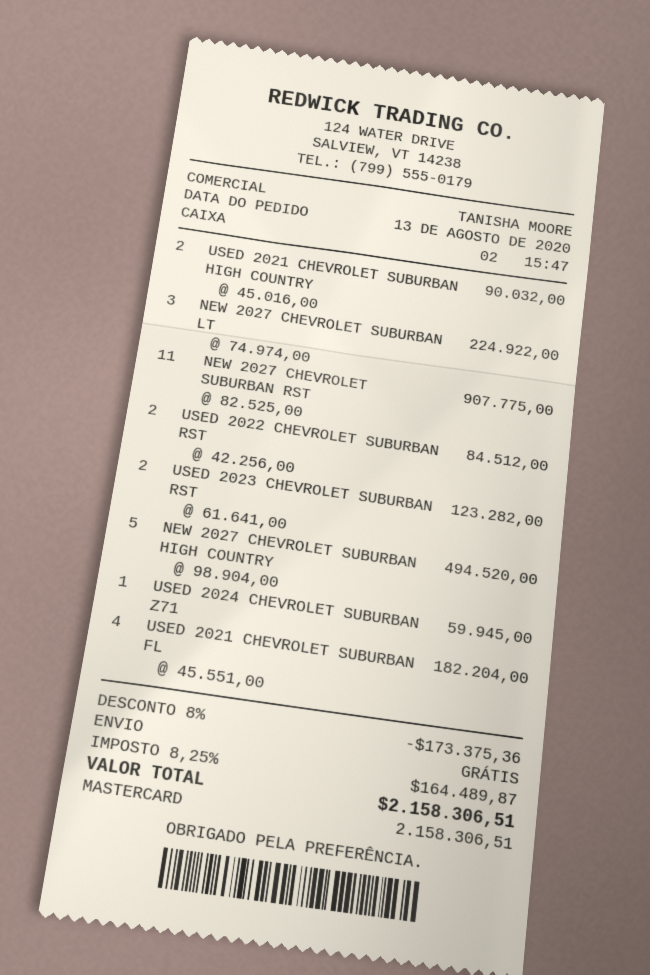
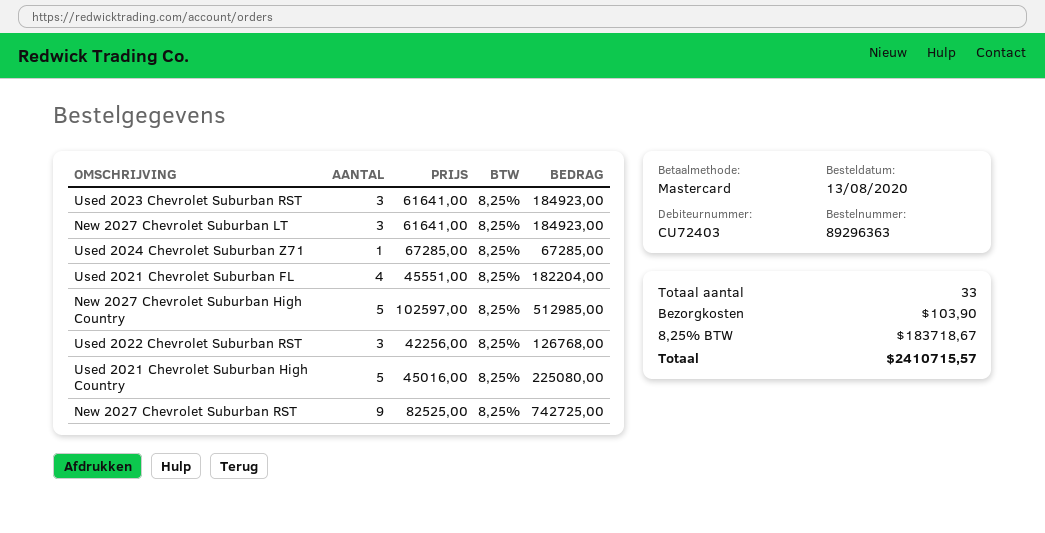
USED 2021 CHEVROLET SUBURBAN HIGH COUNTRY: 2 x 45016.00 = 90032.00 -> 5 x 45016.00 = 225080.00
NEW 2027 CHEVROLET SUBURBAN LT: 3 x 74974.00 = 224922.00 -> 3 x 61641.00 = 184923.00
NEW 2027 CHEVROLET SUBURBAN RST: 11 x 82525.00 = 907775.00 -> 9 x 82525.00 = 742725.00
USED 2022 CHEVROLET SUBURBAN RST: 2 x 42256.00 = 84512.00 -> 3 x 42256.00 = 126768.00
USED 2023 CHEVROLET SUBURBAN RST: 2 x 61641.00 = 123282.00 -> 3 x 61641.00 = 184923.00
NEW 2027 CHEVROLET SUBURBAN HIGH COUNTRY: 5 x 98904.00 = 494520.00 -> 5 x 102597.00 = 512985.00
USED 2024 CHEVROLET SUBURBAN Z71: 1 x 59945.00 = 59945.00 -> 1 x 67285.00 = 67285.00
discount: 8% = 173375.36 -> none
shipping: 0.00 -> 103.90
tax: 8.25% = 164489.87 -> 8.25% = 183718.67
total: 2158306.51 -> 2410715.57

